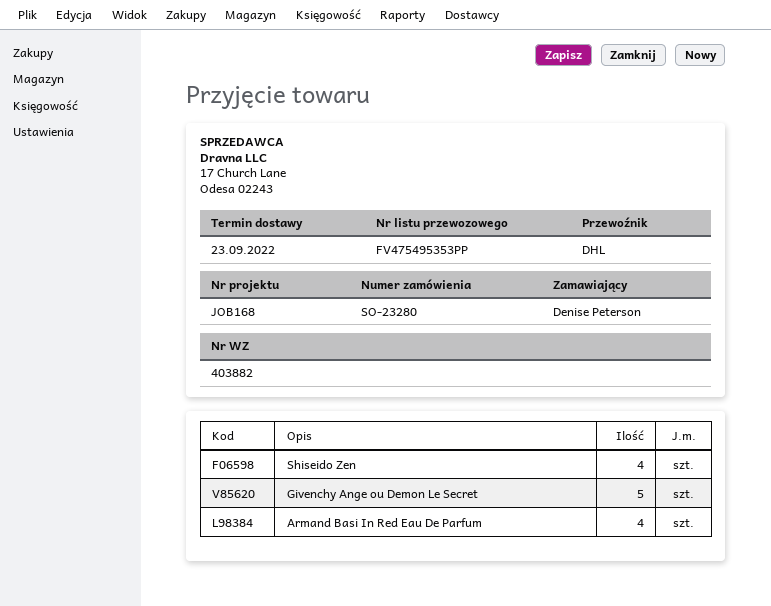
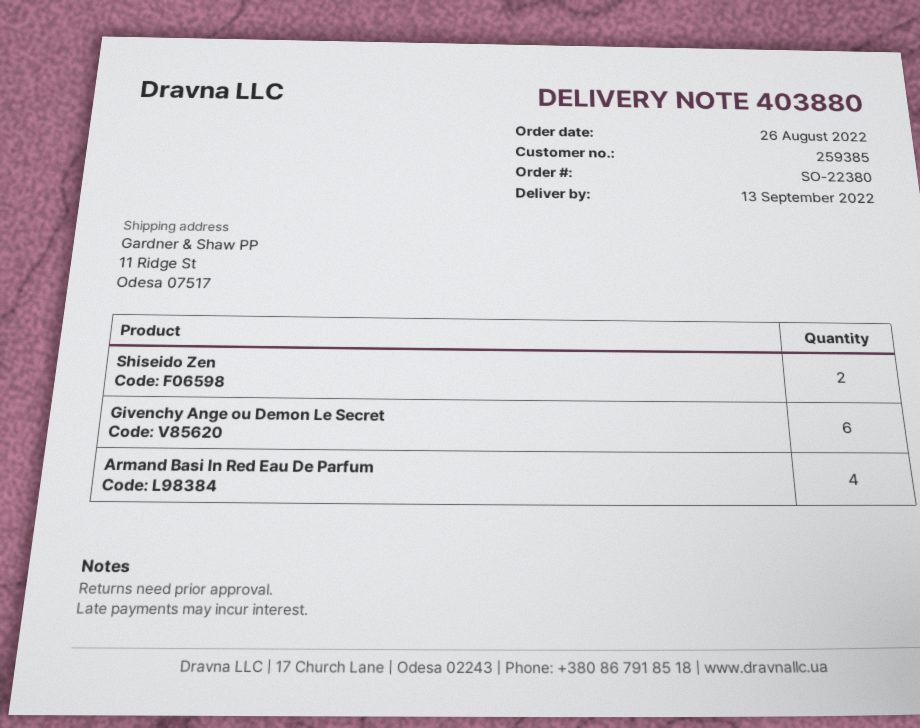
order number: SO-23280 -> SO-22380
delivery note number: 403882 -> 403880
delivery date: 2022-09-23 -> 2022-09-13
Shiseido Zen: 4 -> 2
Givenchy Ange ou Demon Le Secret: 5 -> 6

